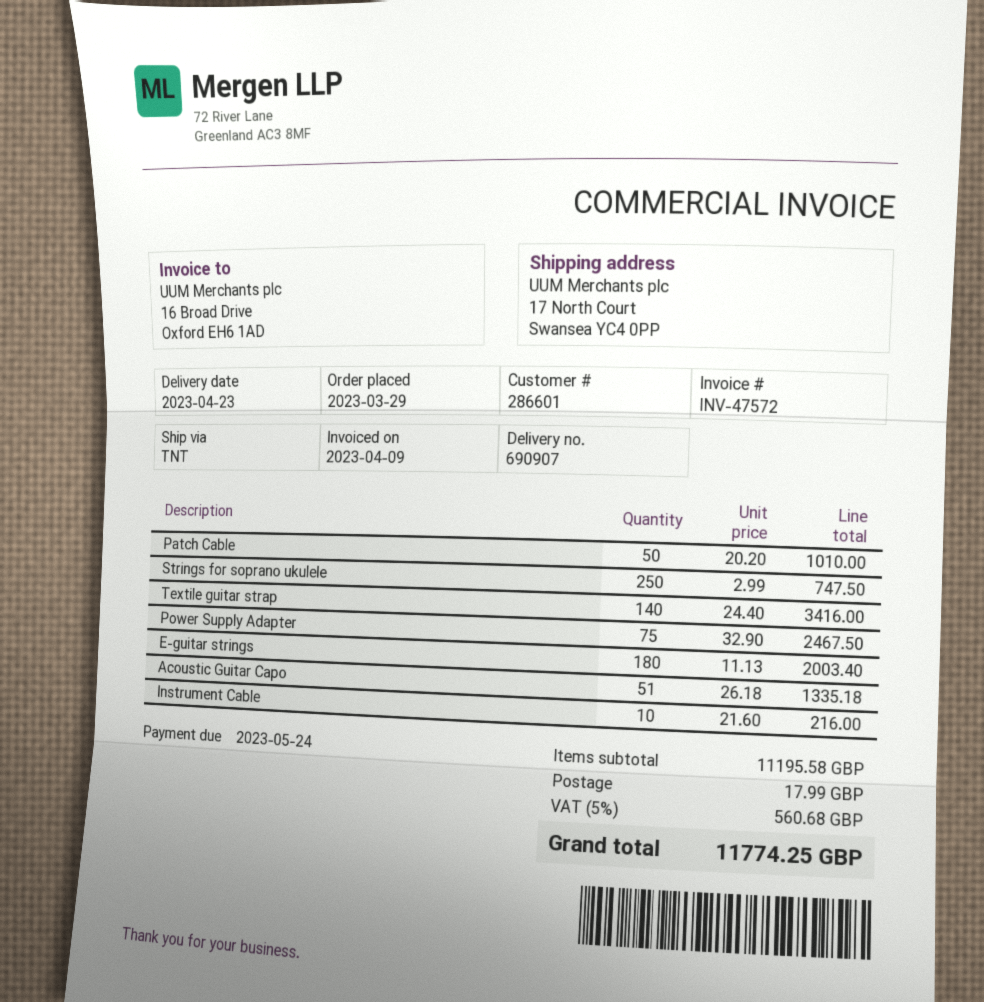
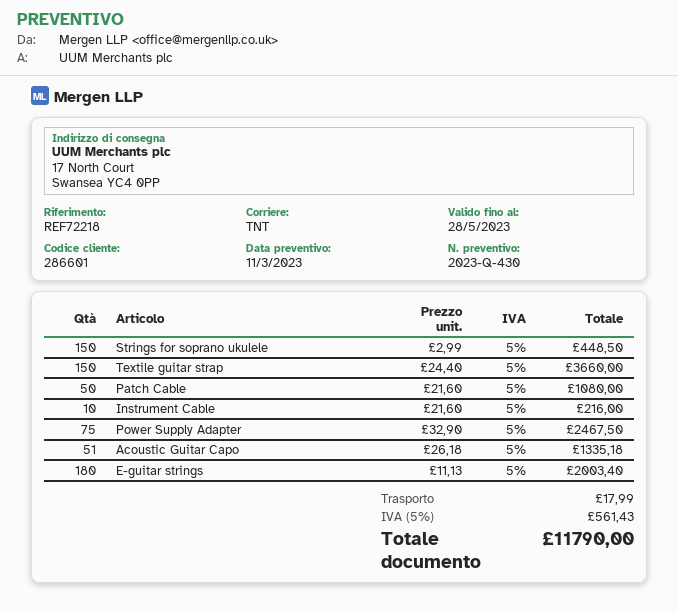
Patch Cable: 50 x 20.20 = 1010.00 -> 50 x 21.60 = 1080.00
Strings for soprano ukulele: 250 x 2.99 = 747.50 -> 150 x 2.99 = 448.50
Textile guitar strap: 140 x 24.40 = 3416.00 -> 150 x 24.40 = 3660.00
tax: 5% = 560.68 -> 5% = 561.43
total: 11774.25 -> 11790.00

